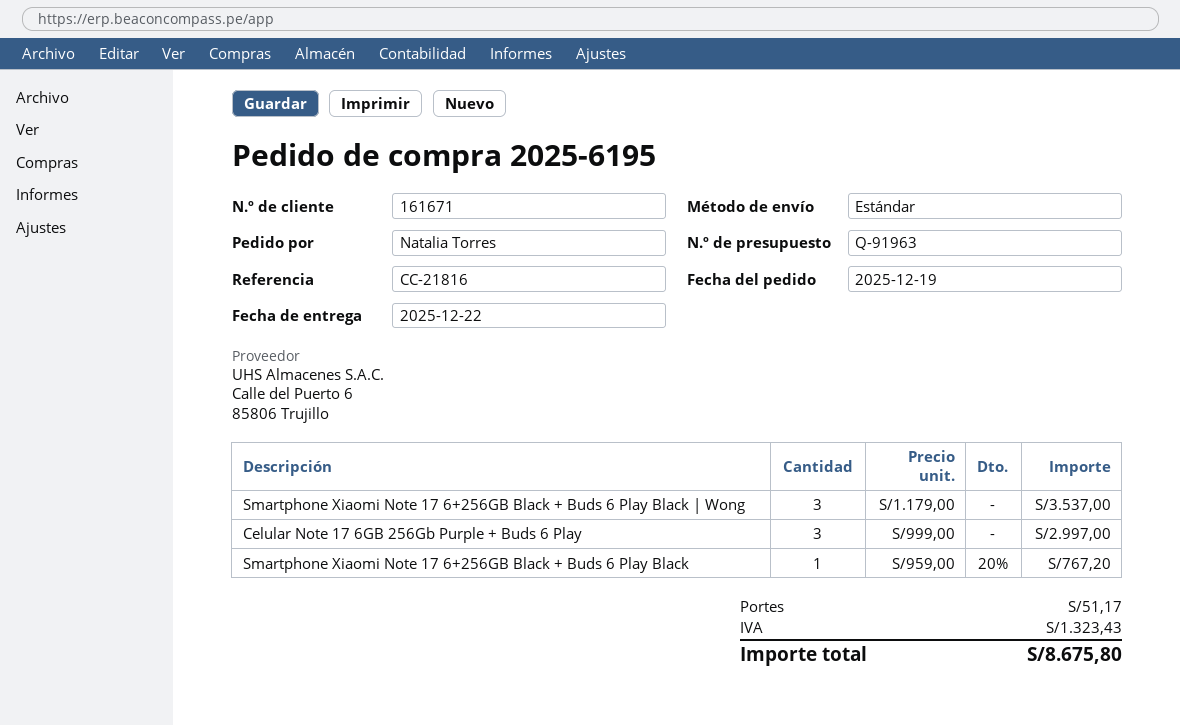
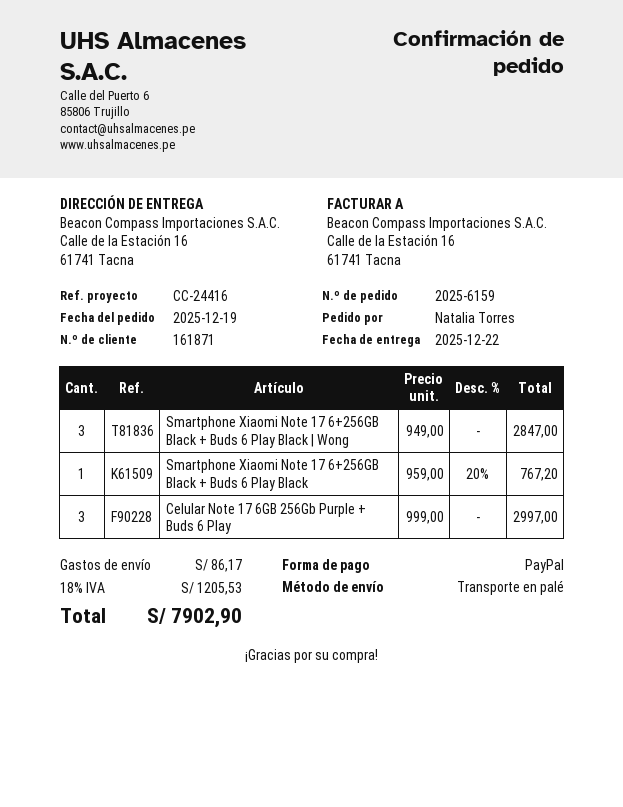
order number: 2025-6195 -> 2025-6159
customer number: 161671 -> 161871
reference: CC-21816 -> CC-24416
shipping method: standard -> pallet freight
Smartphone Xiaomi Note 17 6+256GB Black + Buds 6 Play Black | Wong: 3 x 1179.00 = 3537.00 -> 3 x 949.00 = 2847.00
shipping: 51.17 -> 86.17
tax: 1323.43 -> 1205.53
total: 8675.80 -> 7902.90

